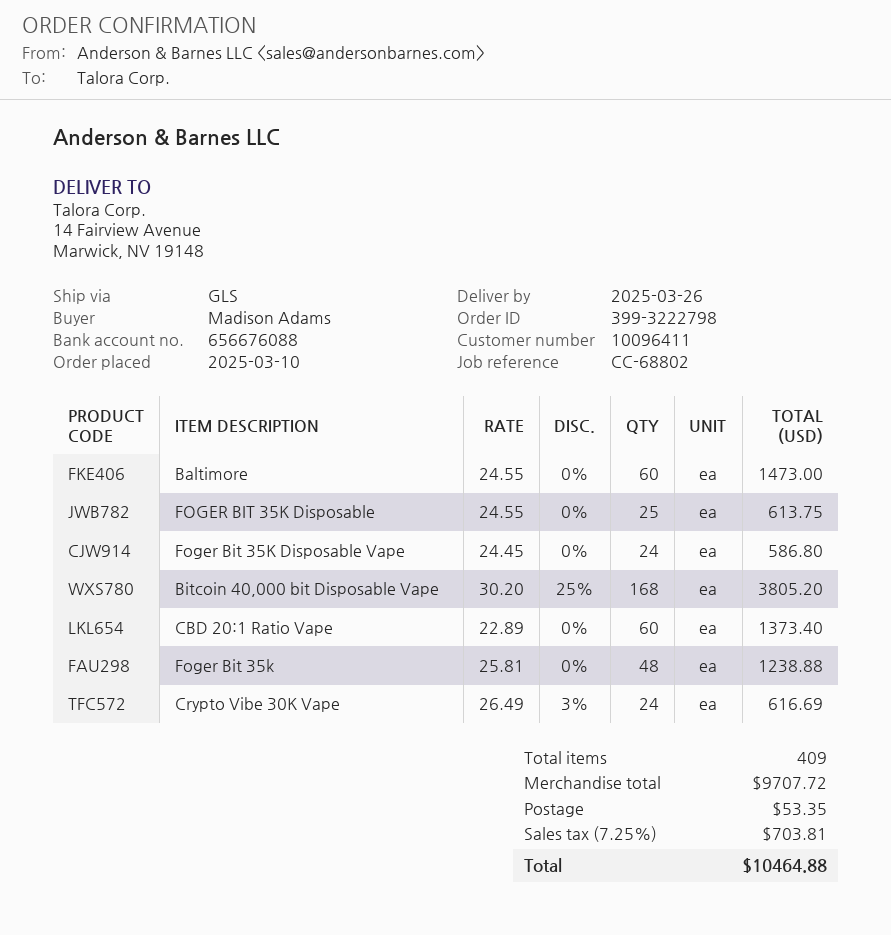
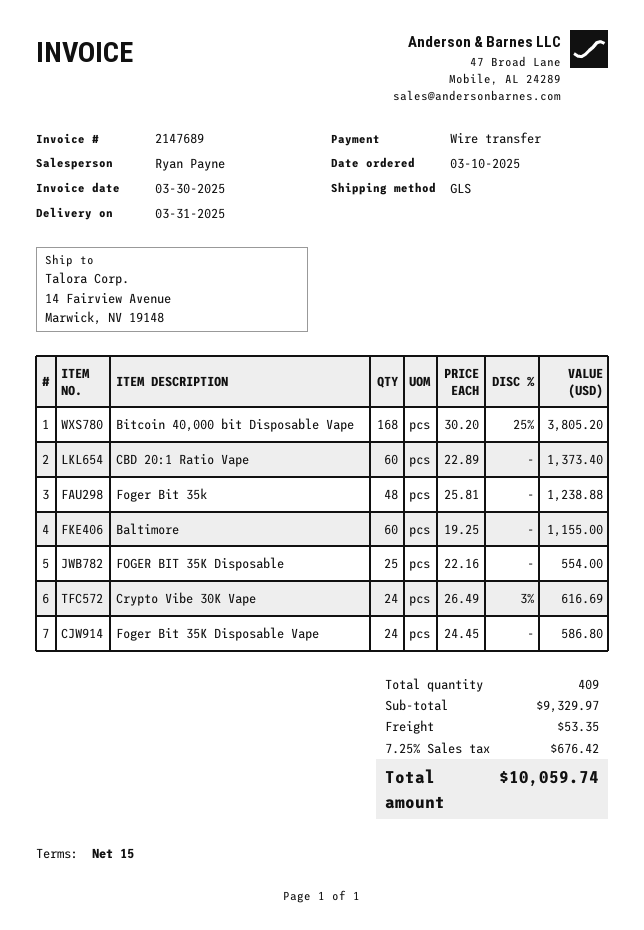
delivery date: 2025-03-26 -> 2025-03-31
Baltimore: 60 x 24.55 = 1473.00 -> 60 x 19.25 = 1155.00
FOGER BIT 35K Disposable: 25 x 24.55 = 613.75 -> 25 x 22.16 = 554.00
subtotal: 9707.72 -> 9329.97
tax: 7.25% = 703.81 -> 7.25% = 676.42
total: 10464.88 -> 10059.74

